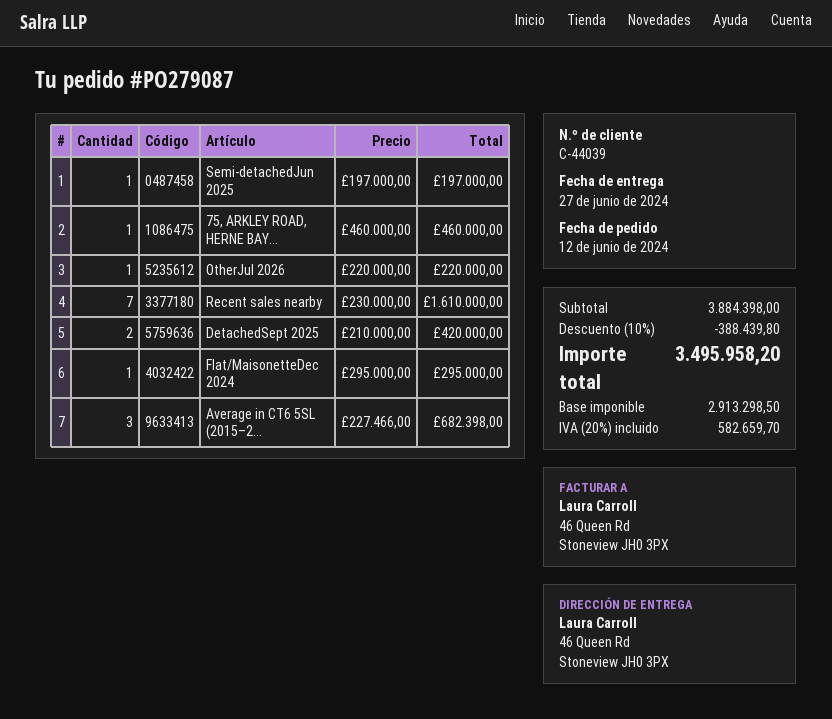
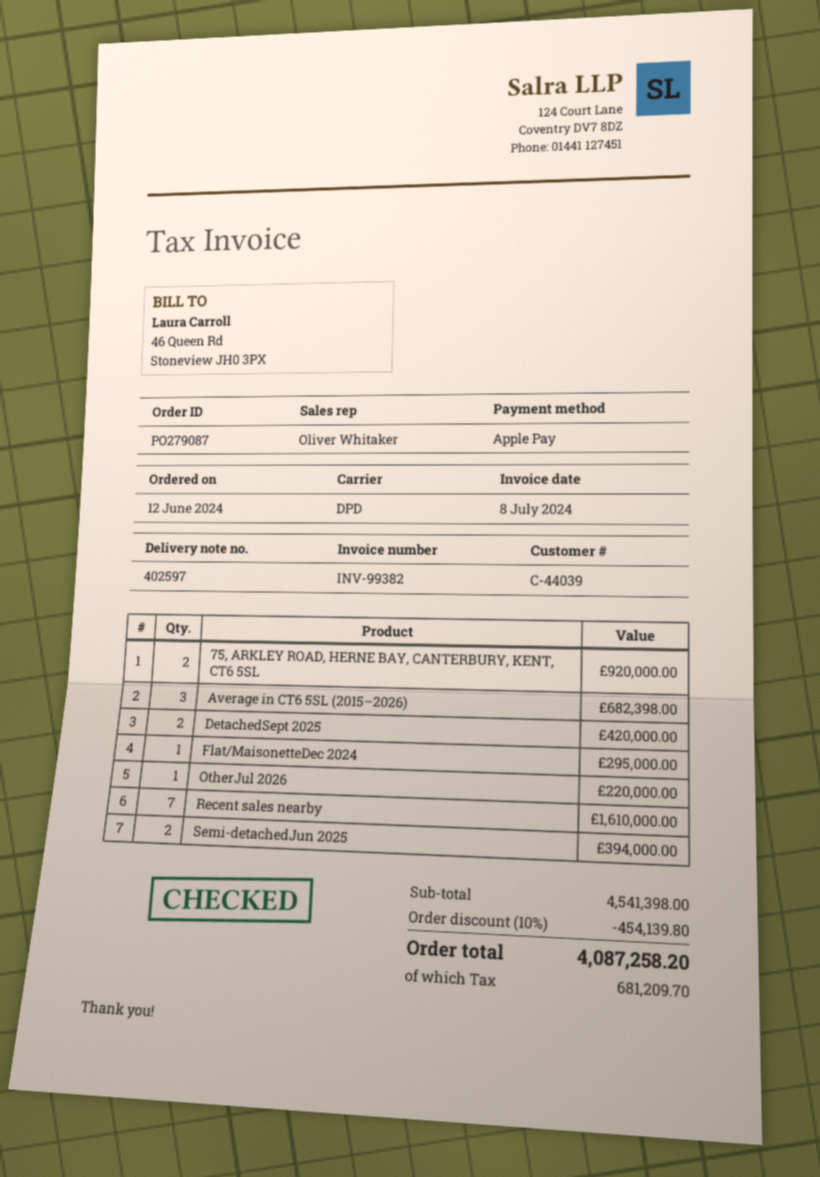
Semi-detachedJun 2025: 1 for 197000.00 -> 2 for 394000.00
75, ARKLEY ROAD, HERNE BAY...: 1 for 460000.00 -> 2 for 920000.00
subtotal: 3884398.00 -> 4541398.00
discount: 10% = 388439.80 -> 10% = 454139.80
tax: 582659.70 -> 681209.70
total: 3495958.20 -> 4087258.20

